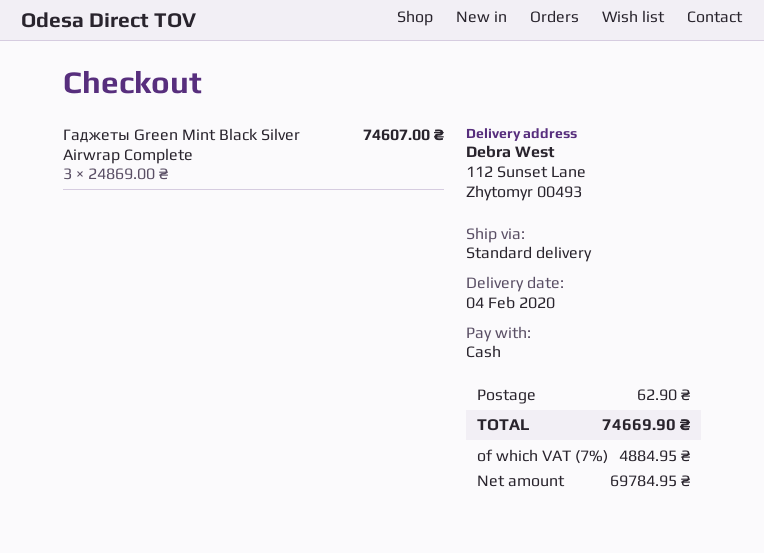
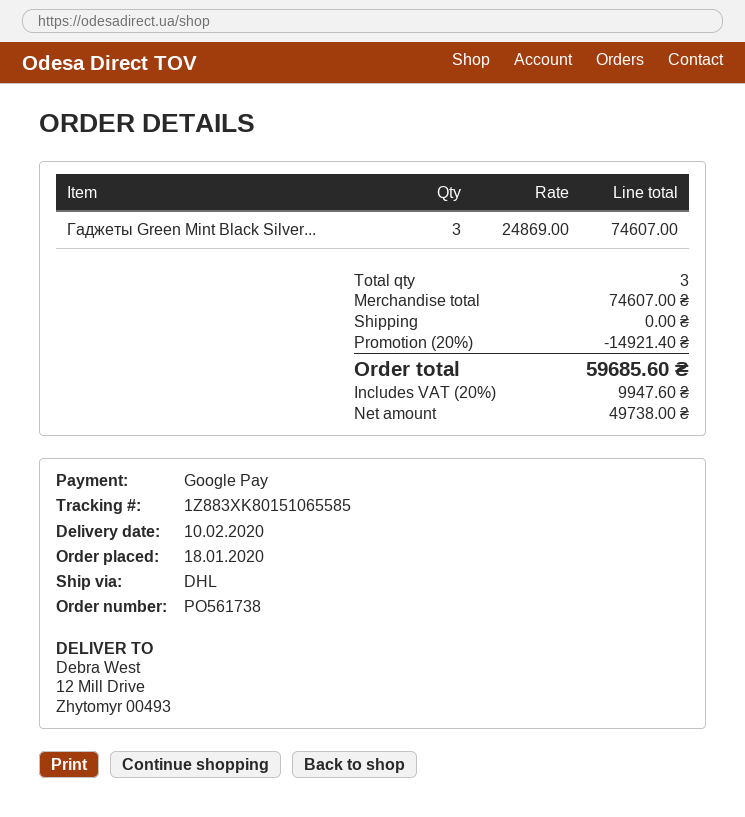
delivery date: 2020-02-04 -> 2020-02-10
payment method: cash -> Google Pay
shipping method: standard -> DHL
ship to: 112 Sunset Lane, Zhytomyr 00493 -> 12 Mill Drive, Zhytomyr 00493
discount: none -> 20% = 14921.40
shipping: 62.90 -> 0.00
net: 69784.95 -> 49738.00
tax: 7% = 4884.95 -> 20% = 9947.60
total: 74669.90 -> 59685.60

